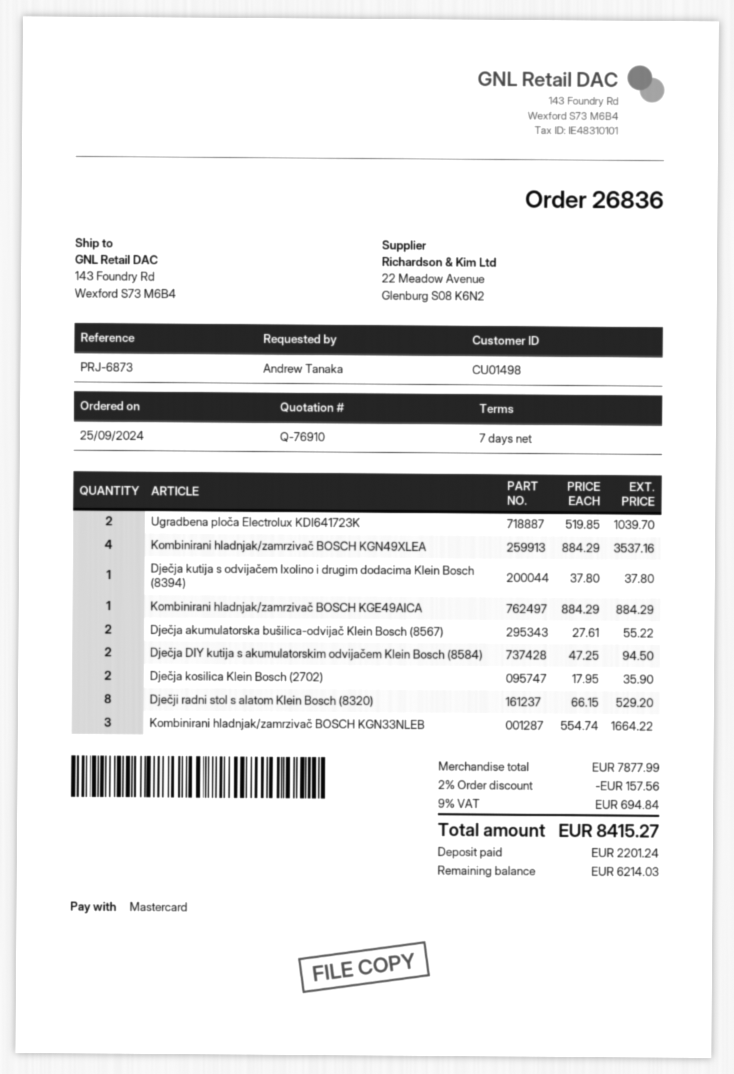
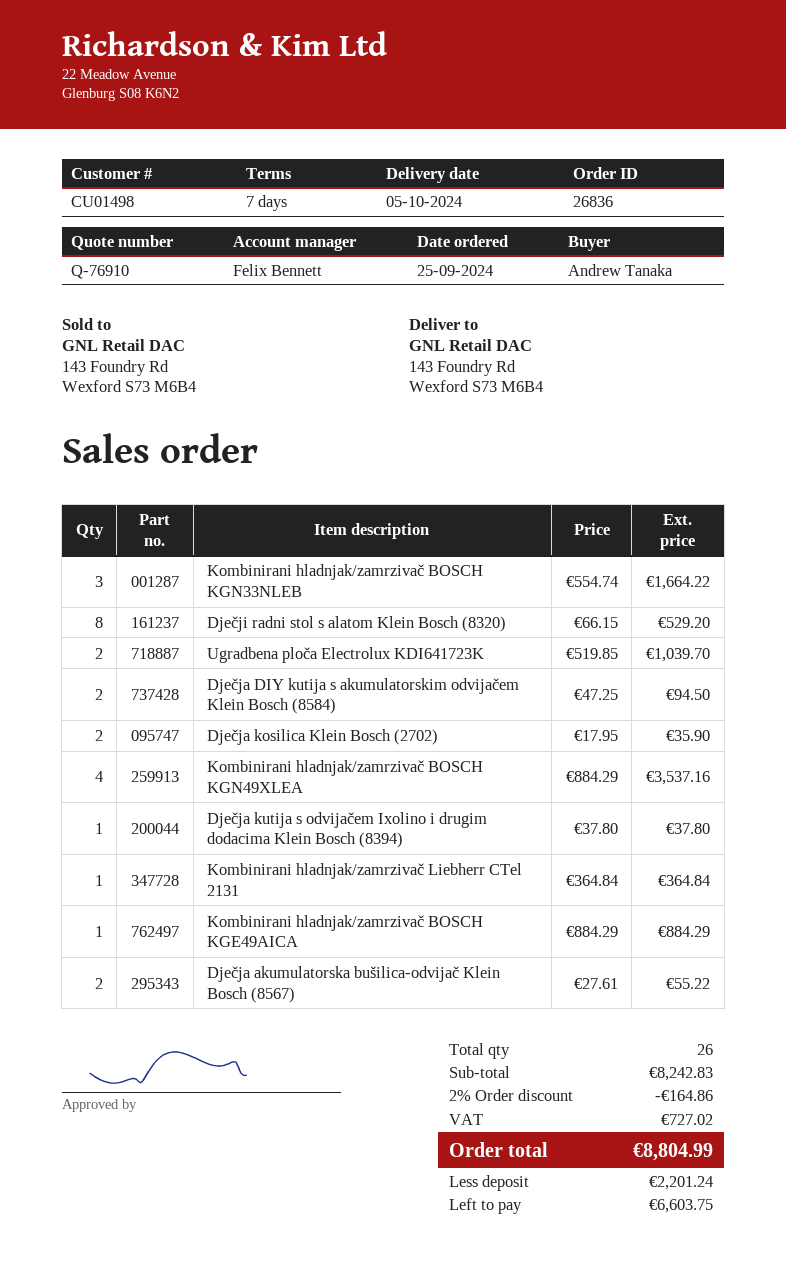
Kombinirani hladnjak/zamrzivač Liebherr CTel 2131: none -> 1 x 364.84 = 364.84
subtotal: 7877.99 -> 8242.83
discount: 2% = 157.56 -> 2% = 164.86
tax: 694.84 -> 727.02
total: 8415.27 -> 8804.99
balance: 6214.03 -> 6603.75

